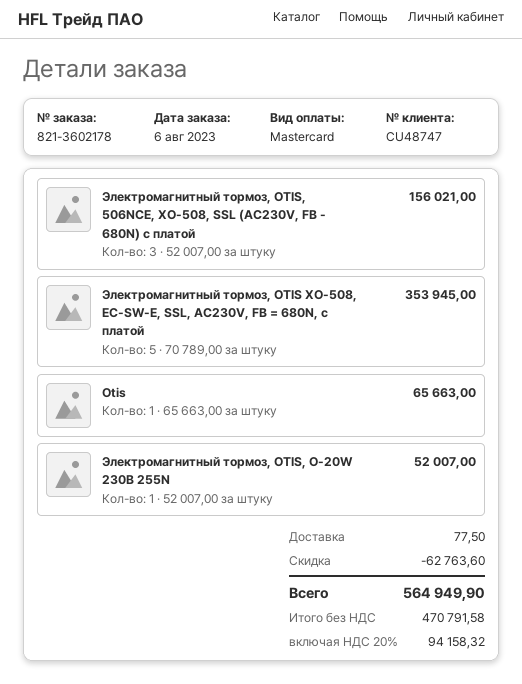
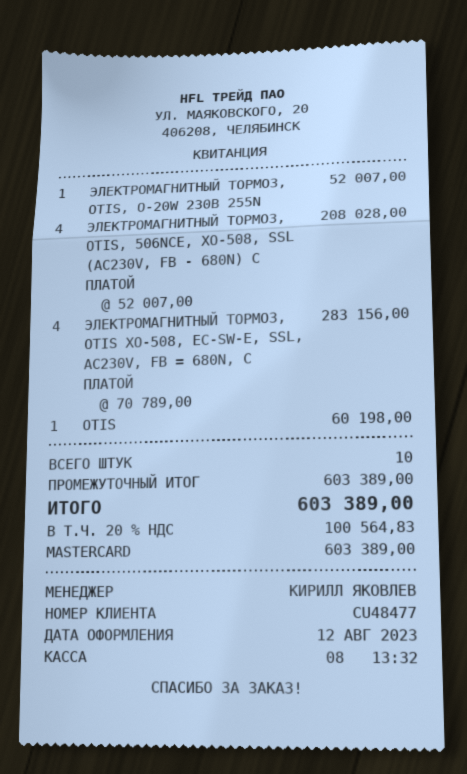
order date: 2023-08-06 -> 2023-08-12
customer number: CU48747 -> CU48477
Электромагнитный тормоз, OTIS, 506NCE, XO-508, SSL (AC230V, FB - 680N) с платой: 3 x 52007.00 = 156021.00 -> 4 x 52007.00 = 208028.00
Электромагнитный тормоз, OTIS XO-508, EC-SW-E, SSL, AC230V, FB = 680N, с платой: 5 x 70789.00 = 353945.00 -> 4 x 70789.00 = 283156.00
Otis: 1 x 65663.00 = 65663.00 -> 1 x 60198.00 = 60198.00
discount: 62763.60 -> none
shipping: 77.50 -> none
tax: 20% = 94158.32 -> 20% = 100564.83
total: 564949.90 -> 603389.00

